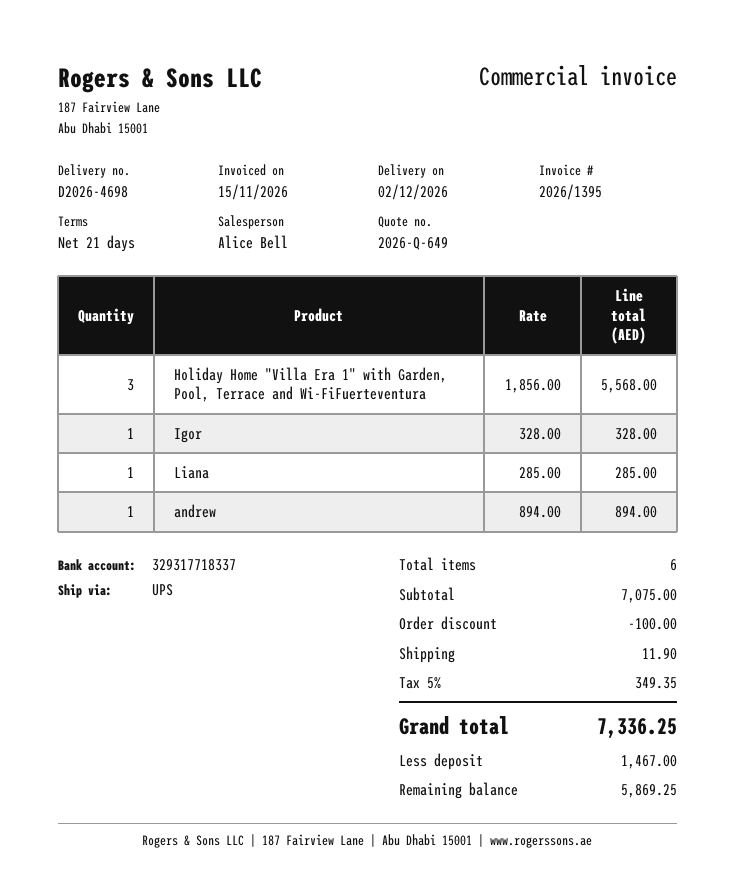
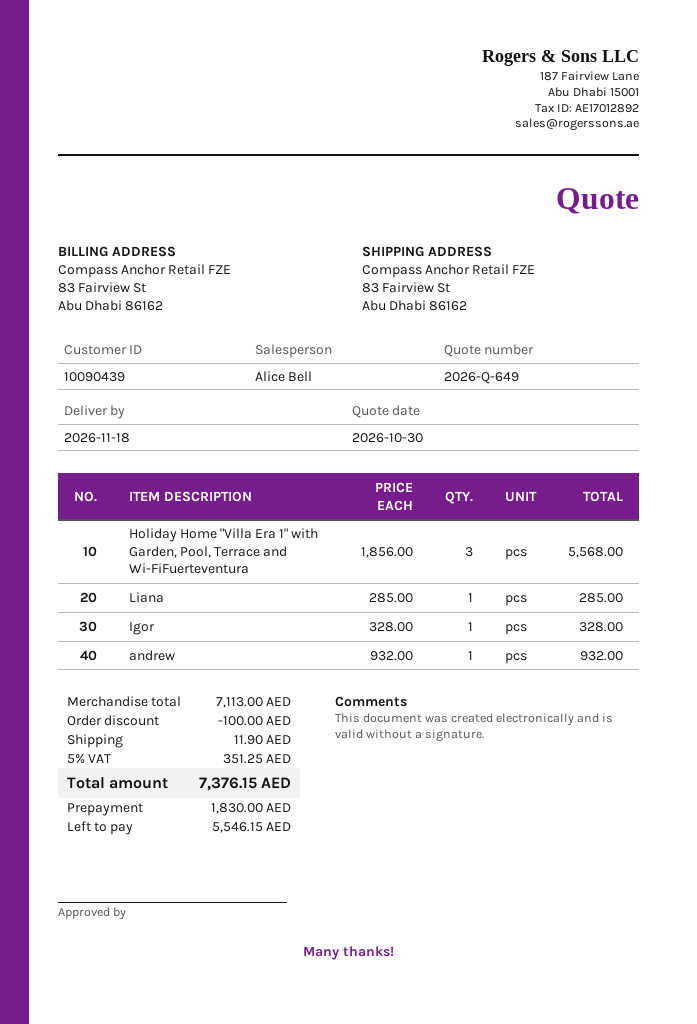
delivery date: 2026-12-02 -> 2026-11-18
andrew: 1 x 894.00 = 894.00 -> 1 x 932.00 = 932.00
subtotal: 7075.00 -> 7113.00
tax: 5% = 349.35 -> 5% = 351.25
total: 7336.25 -> 7376.15
deposit: 1467.00 -> 1830.00
balance: 5869.25 -> 5546.15

